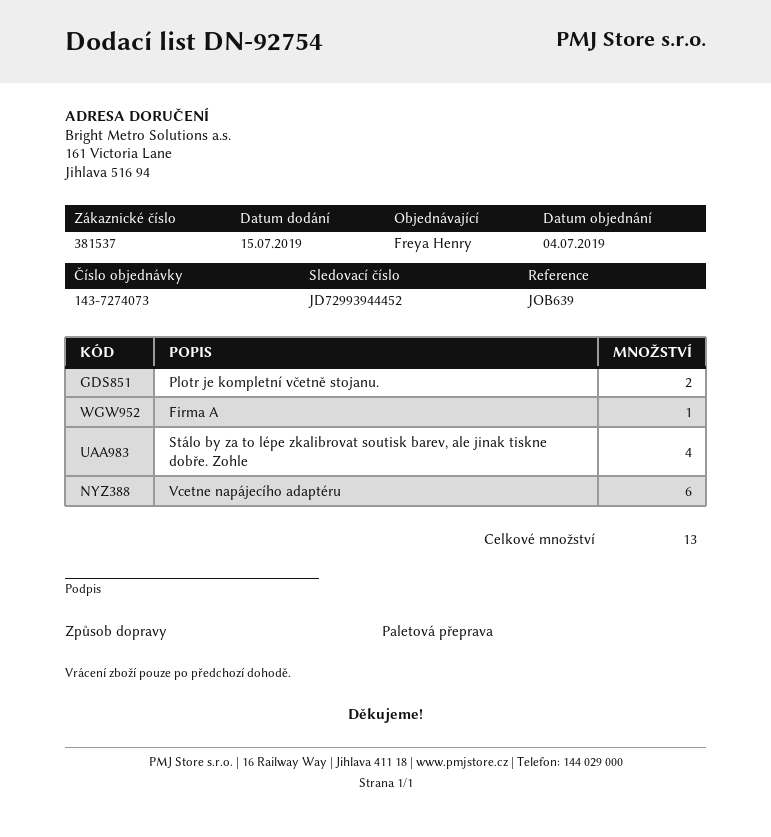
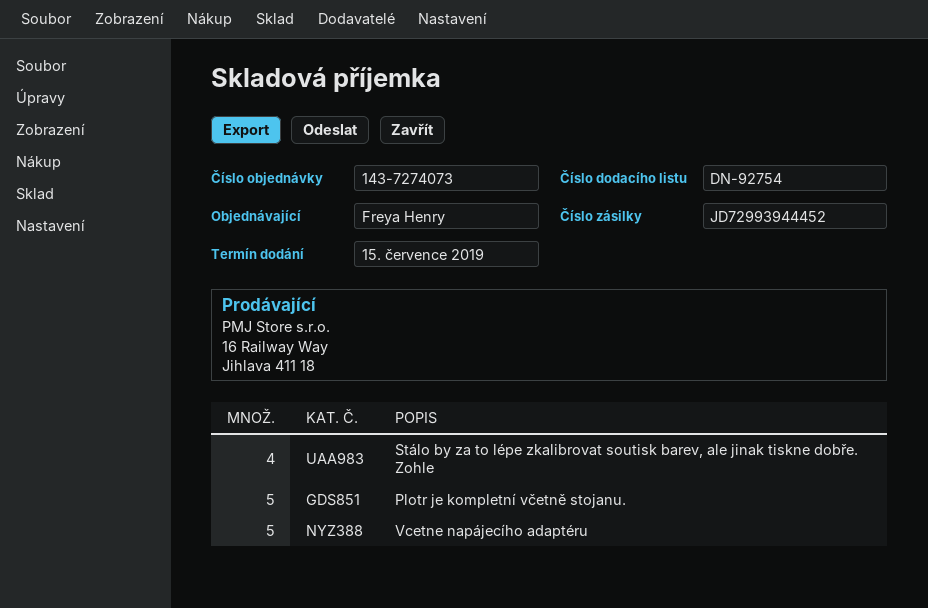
Plotr je kompletní včetně stojanu.: 2 -> 5
Firma A: 1 -> none
Vcetne napájecího adaptéru: 6 -> 5

